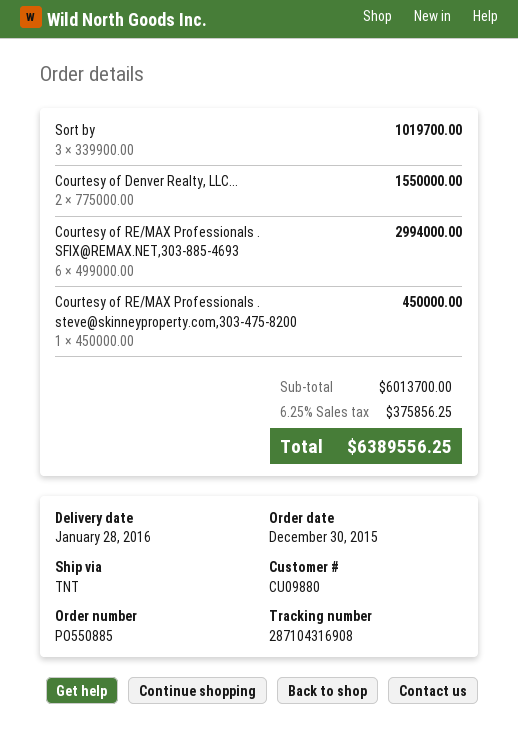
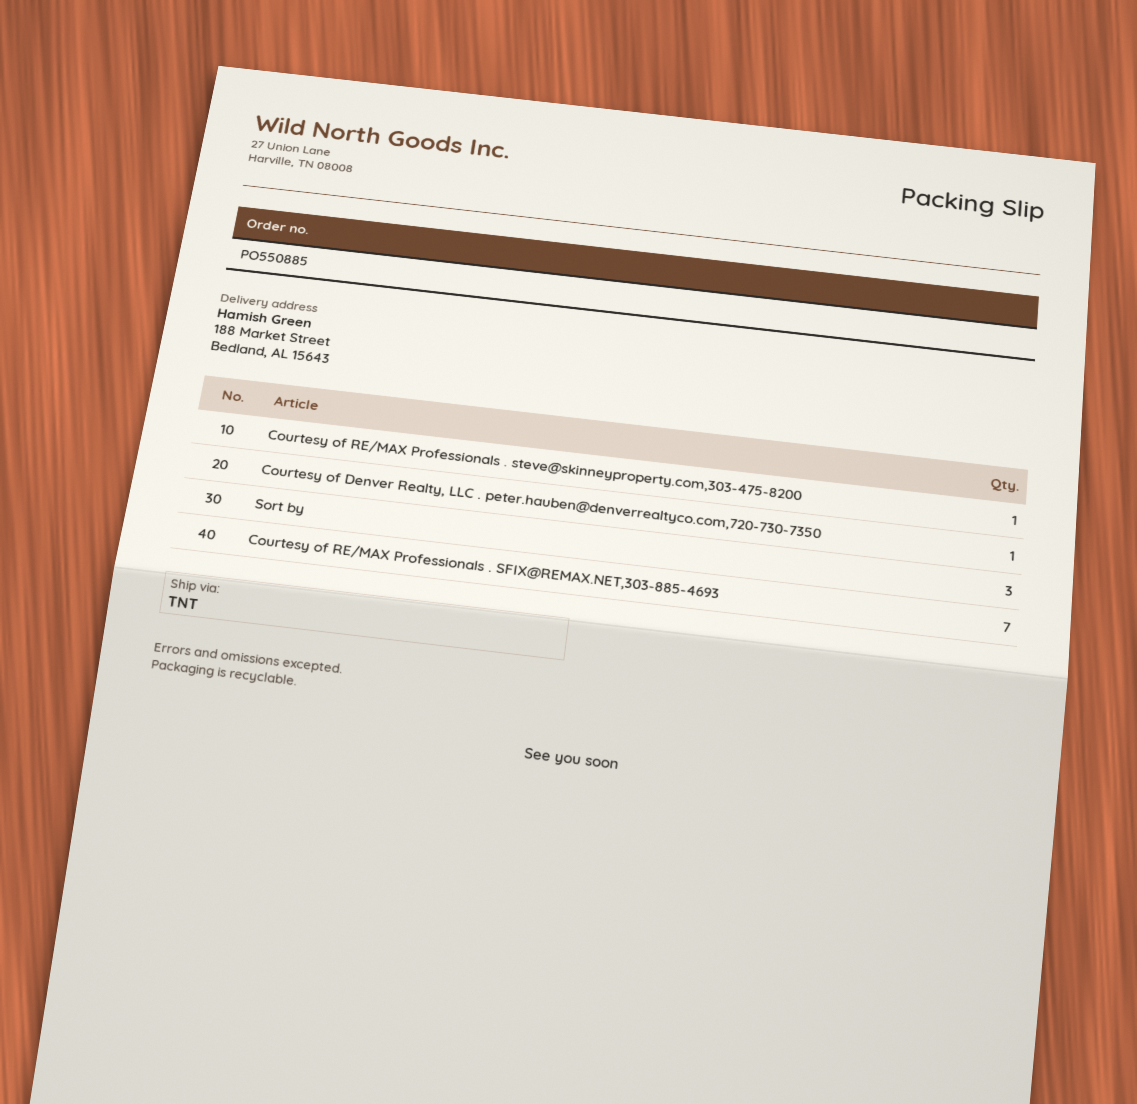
Courtesy of Denver Realty, LLC...: 2 -> 1
Courtesy of RE/MAX Professionals . SFIX@REMAX.NET,303-885-4693: 6 -> 7

